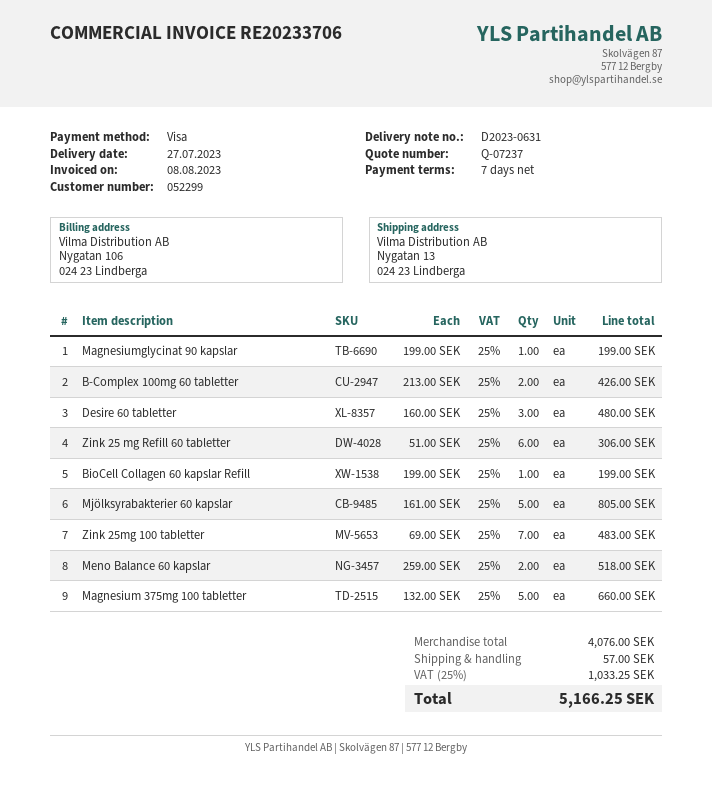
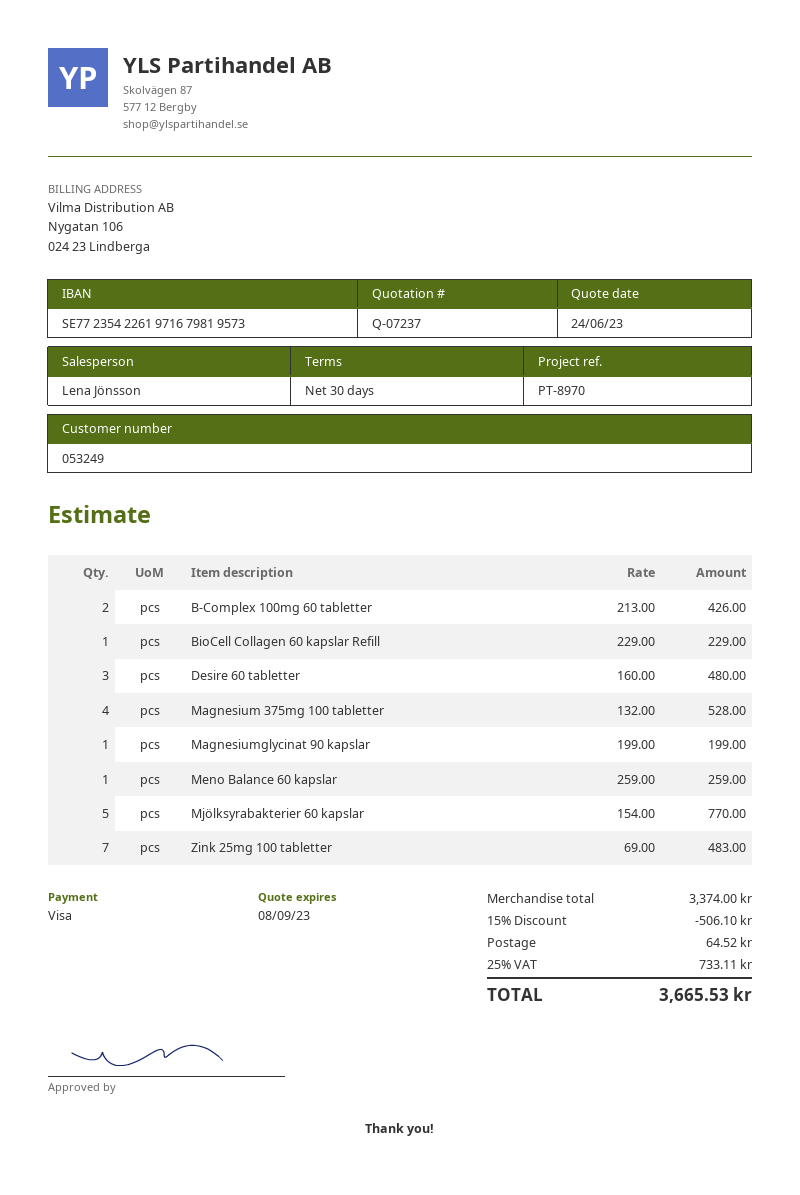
payment terms: 7 days -> 30 days
customer number: 052299 -> 053249
Zink 25 mg Refill 60 tabletter: 6 x 51.00 = 306.00 -> none
BioCell Collagen 60 kapslar Refill: 1 x 199.00 = 199.00 -> 1 x 229.00 = 229.00
Mjölksyrabakterier 60 kapslar: 5 x 161.00 = 805.00 -> 5 x 154.00 = 770.00
Meno Balance 60 kapslar: 2 x 259.00 = 518.00 -> 1 x 259.00 = 259.00
Magnesium 375mg 100 tabletter: 5 x 132.00 = 660.00 -> 4 x 132.00 = 528.00
subtotal: 4076.00 -> 3374.00
discount: none -> 15% = 506.10
shipping: 57.00 -> 64.52
tax: 25% = 1033.25 -> 25% = 733.11
total: 5166.25 -> 3665.53

